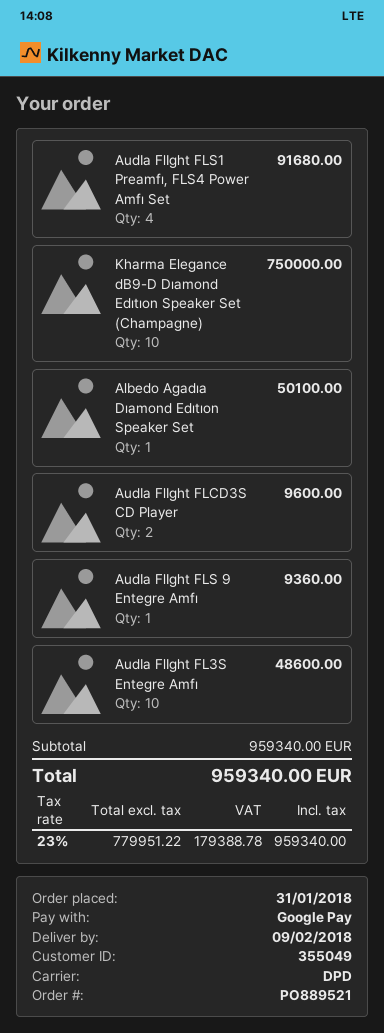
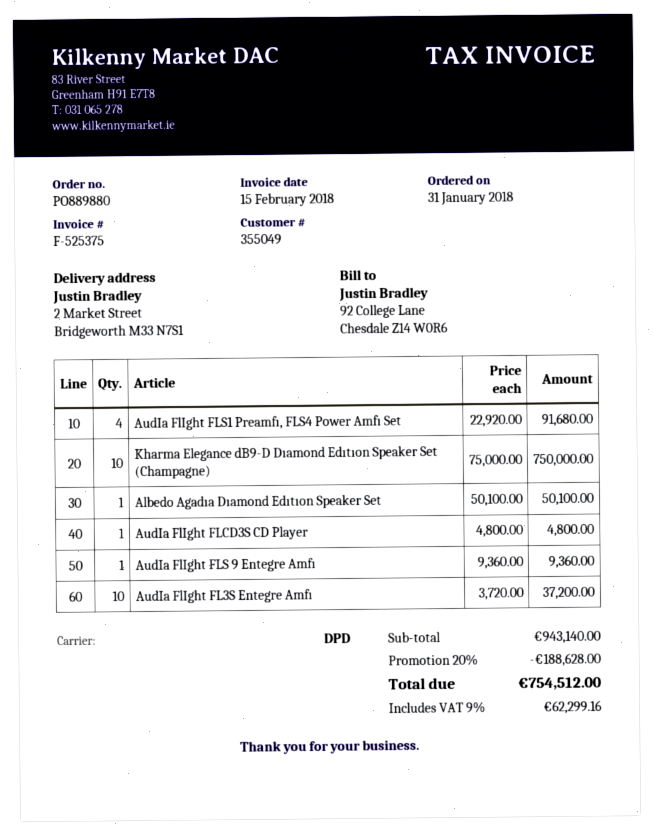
order number: PO889521 -> PO889880
AudIa FlIght FLCD3S CD Player: 2 for 9600.00 -> 1 for 4800.00
AudIa FlIght FL3S Entegre Amfı: 10 for 48600.00 -> 10 for 37200.00
subtotal: 959340.00 -> 943140.00
discount: none -> 20% = 188628.00
tax: 23% = 179388.78 -> 9% = 62299.16
total: 959340.00 -> 754512.00

